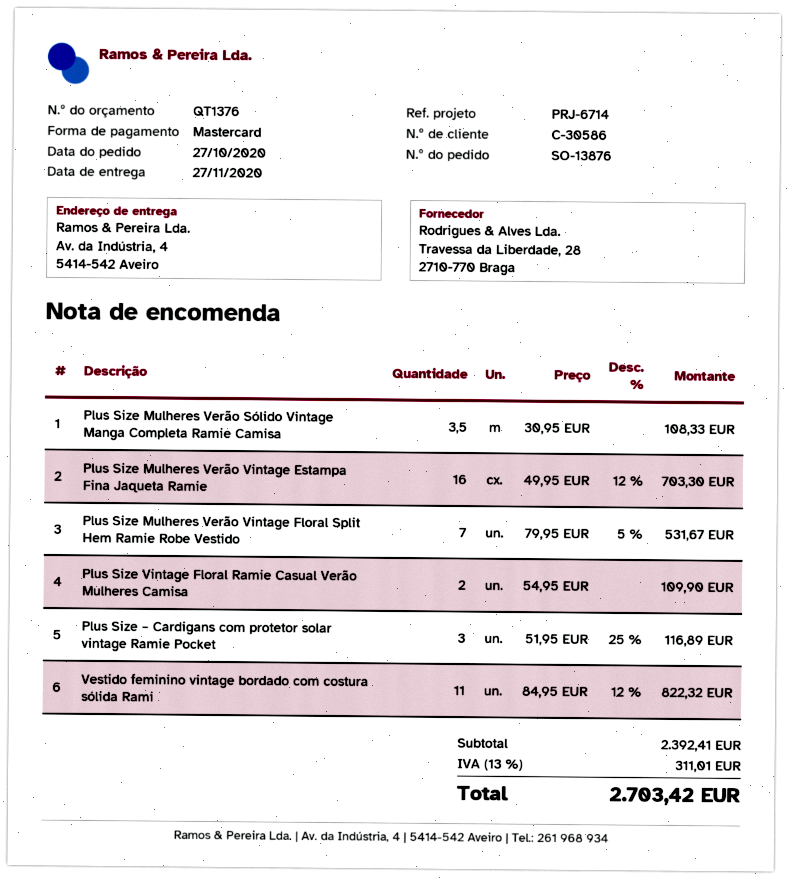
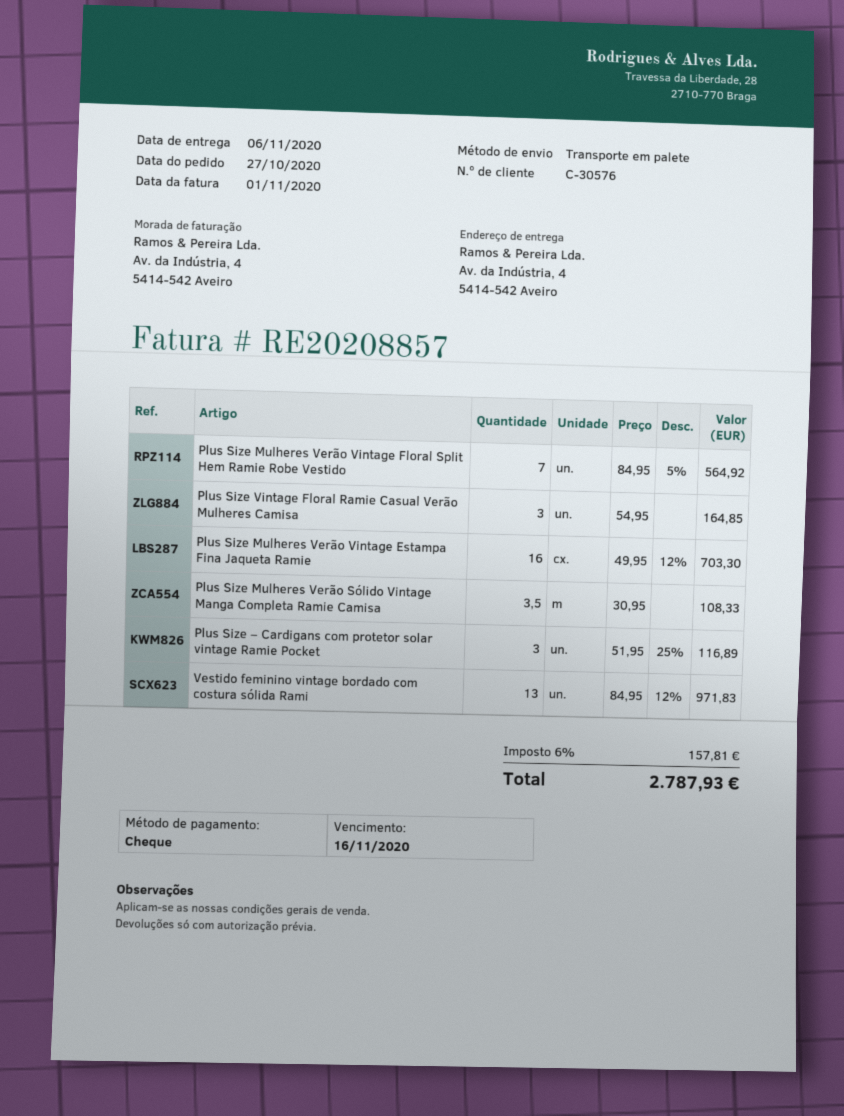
delivery date: 2020-11-27 -> 2020-11-06
customer number: C-30586 -> C-30576
payment method: Mastercard -> cheque
Plus Size Mulheres Verão Vintage Floral Split Hem Ramie Robe Vestido: 7 x 79.95 - 5% = 531.67 -> 7 x 84.95 - 5% = 564.92
Plus Size Vintage Floral Ramie Casual Verão Mulheres Camisa: 2 x 54.95 = 109.90 -> 3 x 54.95 = 164.85
Vestido feminino vintage bordado com costura sólida Rami: 11 x 84.95 - 12% = 822.32 -> 13 x 84.95 - 12% = 971.83
tax: 13% = 311.01 -> 6% = 157.81
total: 2703.42 -> 2787.93

